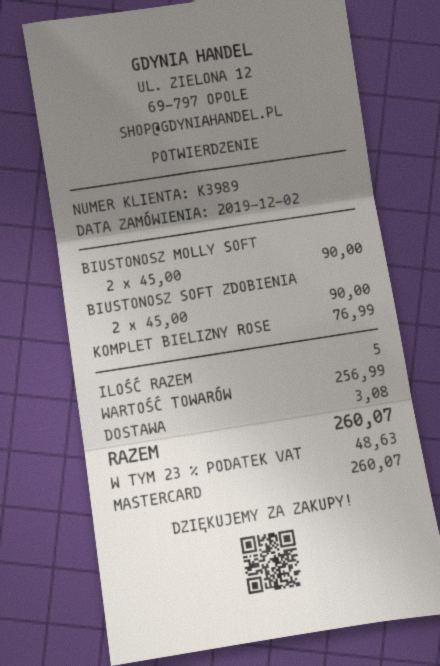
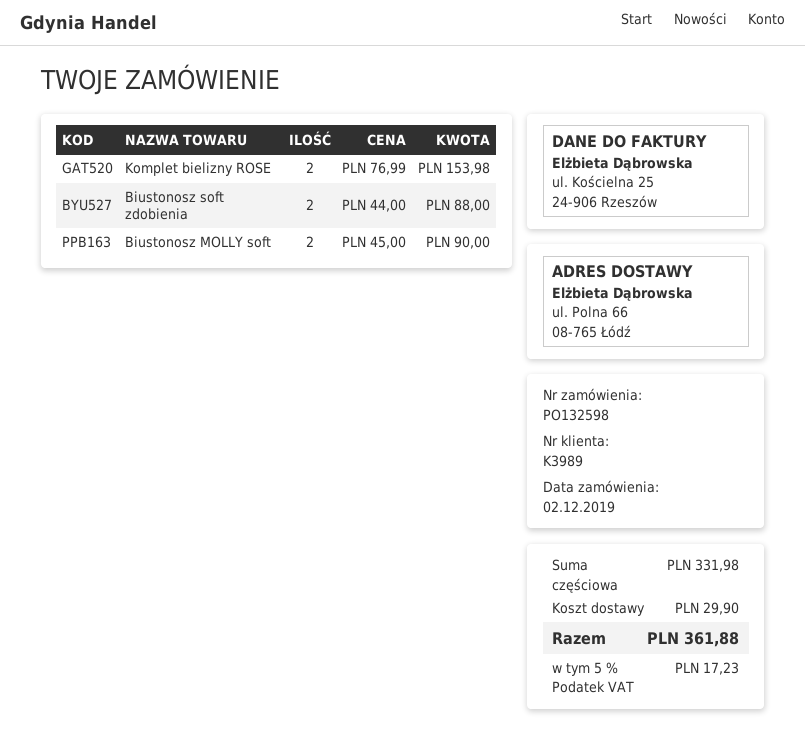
BIUSTONOSZ SOFT ZDOBIENIA: 2 x 45.00 = 90.00 -> 2 x 44.00 = 88.00
KOMPLET BIELIZNY ROSE: 1 x 76.99 = 76.99 -> 2 x 76.99 = 153.98
subtotal: 256.99 -> 331.98
shipping: 3.08 -> 29.90
tax: 23% = 48.63 -> 5% = 17.23
total: 260.07 -> 361.88

